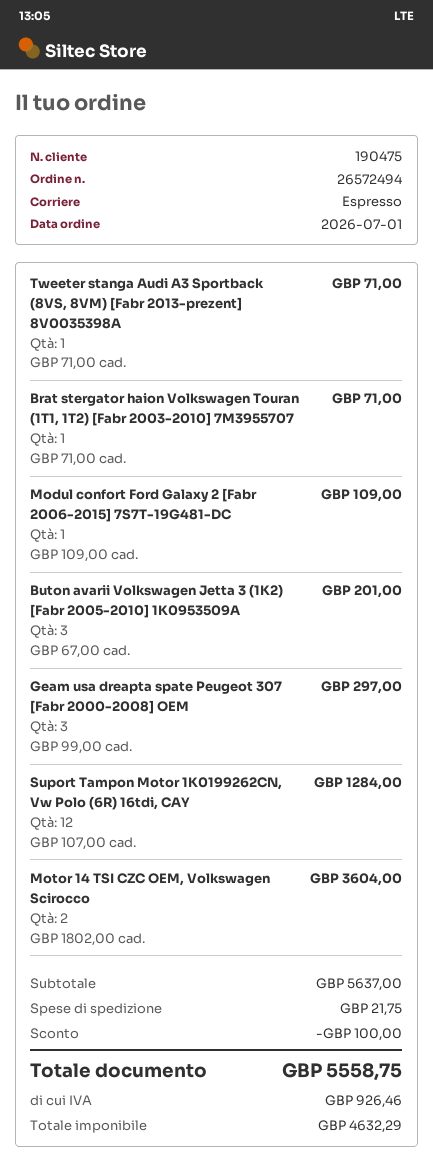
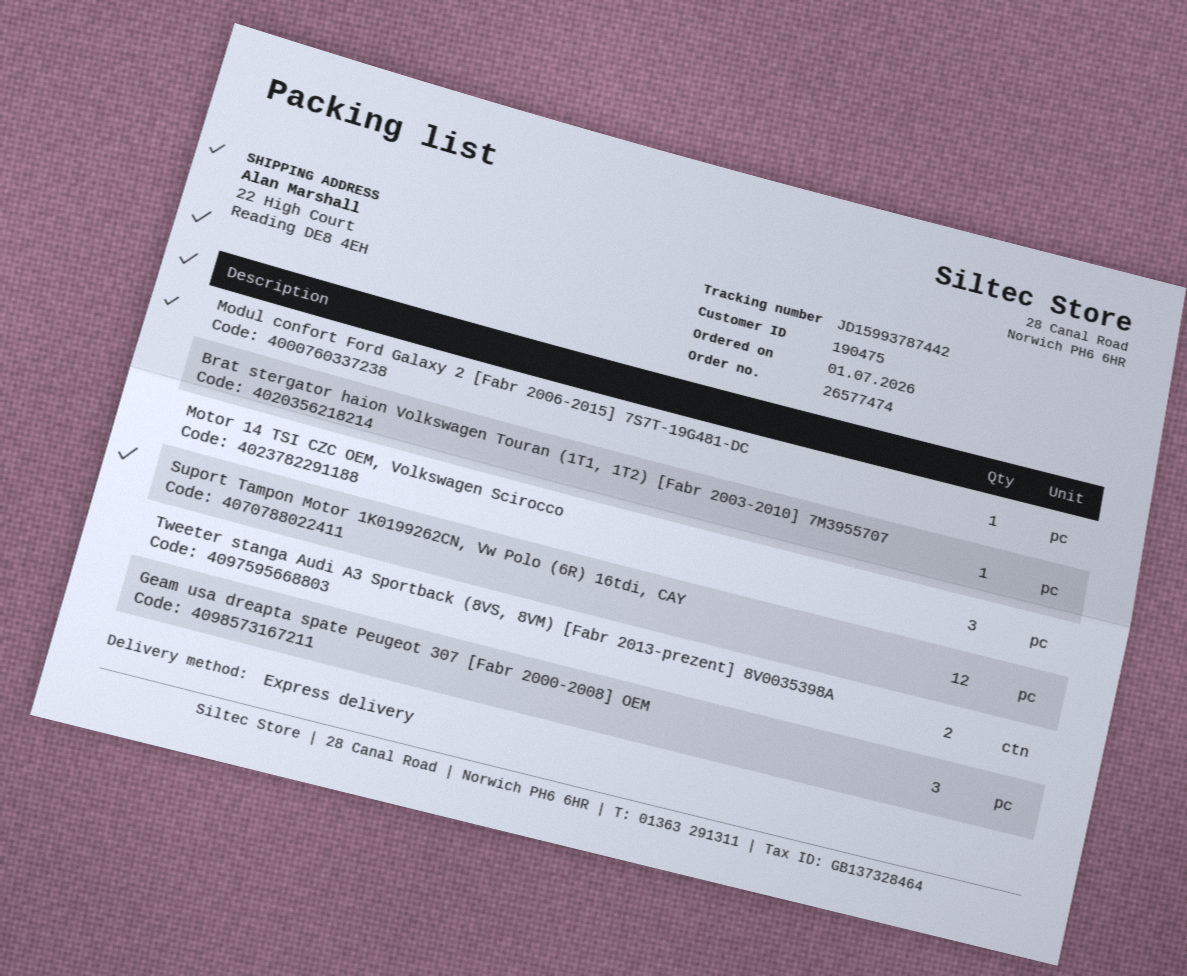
order number: 26572494 -> 26577474
Tweeter stanga Audi A3 Sportback (8VS, 8VM) [Fabr 2013-prezent] 8V0035398A: 1 -> 2
Buton avarii Volkswagen Jetta 3 (1K2) [Fabr 2005-2010] 1K0953509A: 3 -> none
Motor 14 TSI CZC OEM, Volkswagen Scirocco: 2 -> 3

